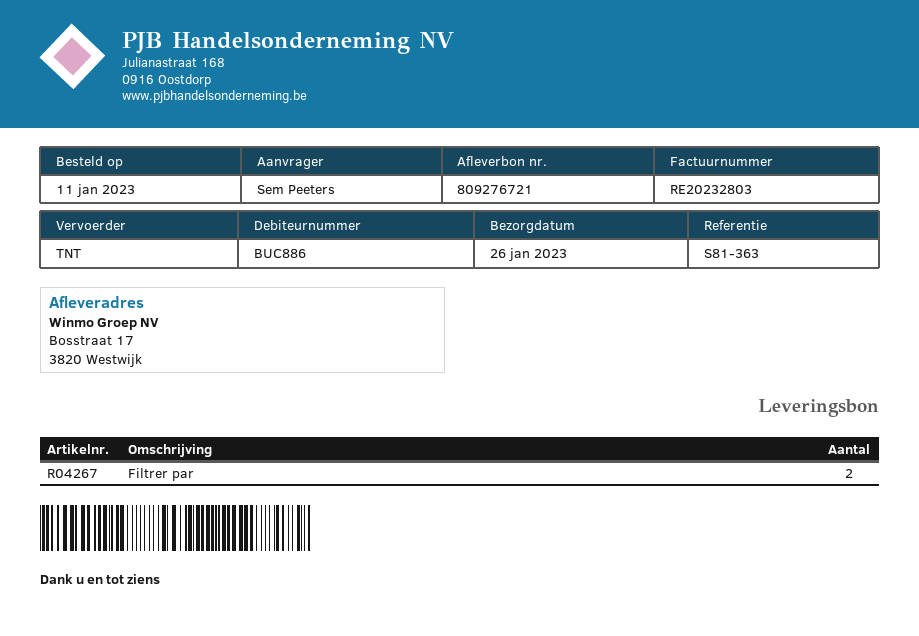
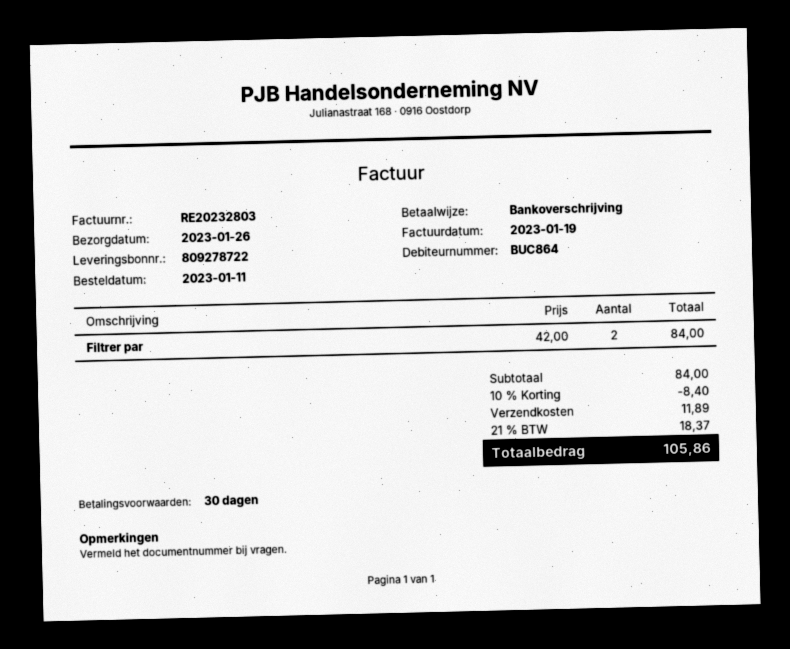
delivery note number: 809276721 -> 809278722
customer number: BUC886 -> BUC864

